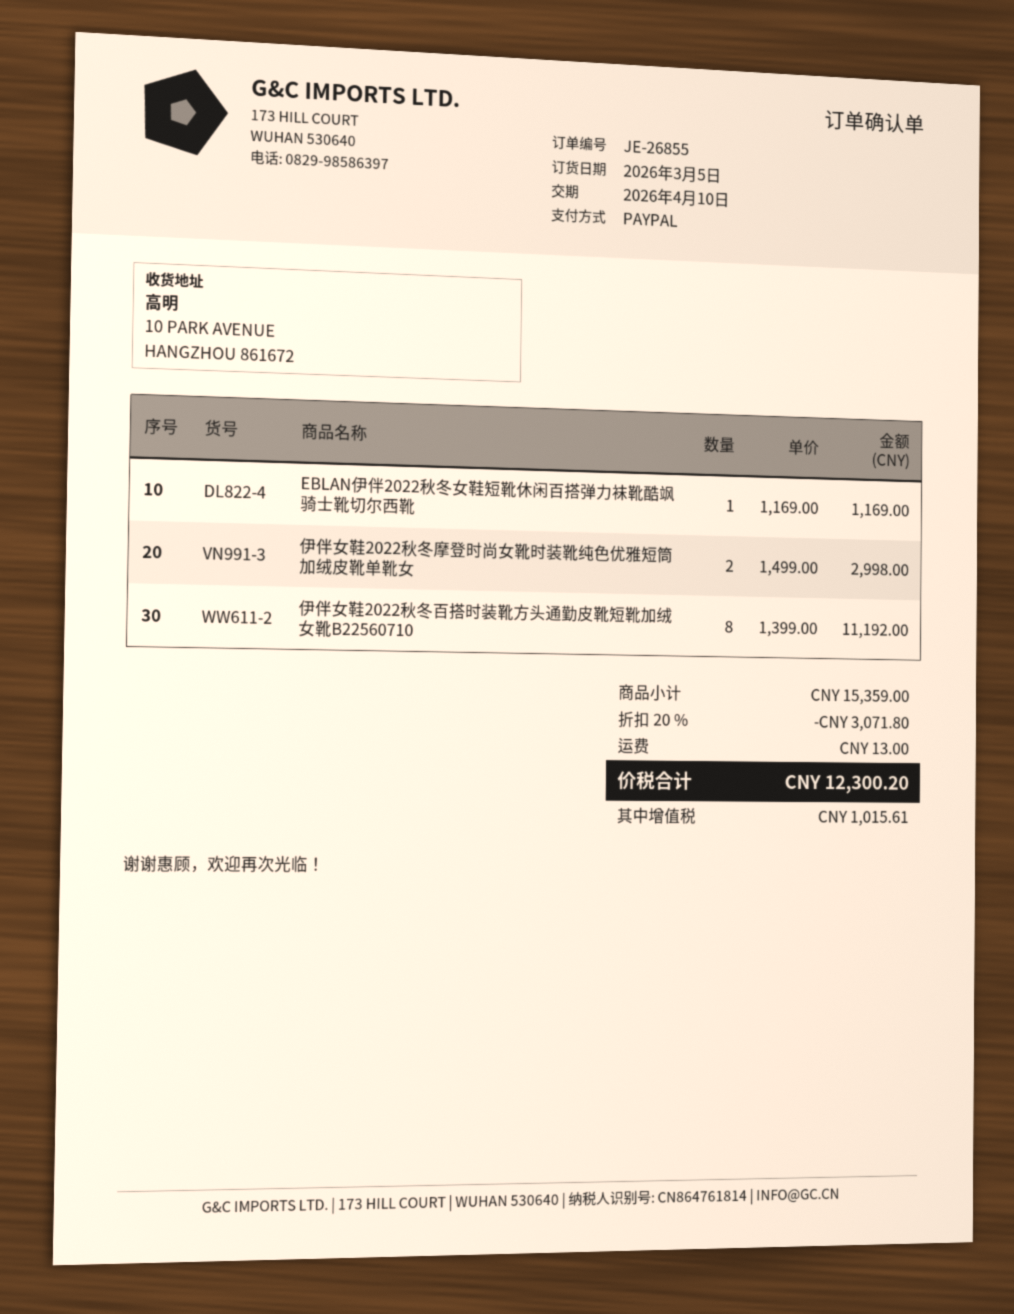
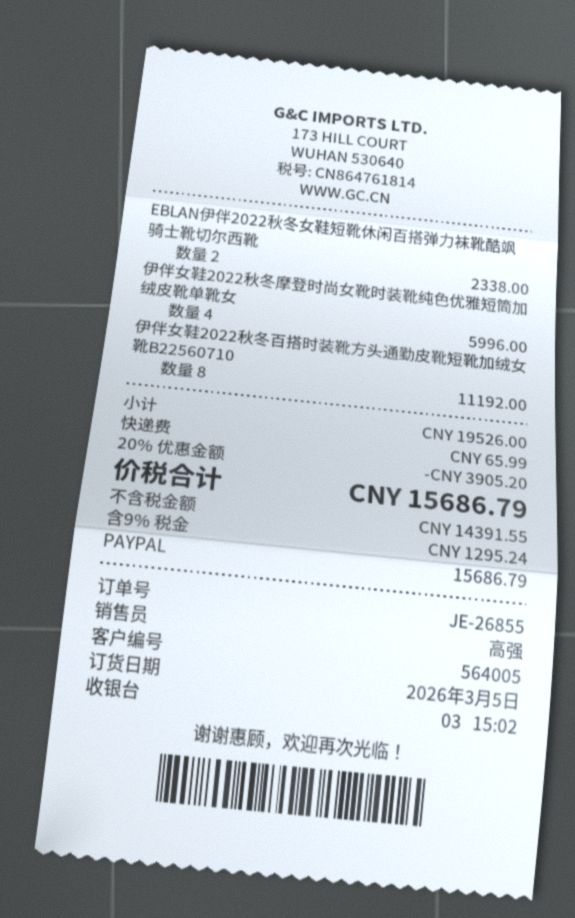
EBLAN伊伴2022秋冬女鞋短靴休闲百搭弹力袜靴酷飒骑士靴切尔西靴: 1 for 1169.00 -> 2 for 2338.00
伊伴女鞋2022秋冬摩登时尚女靴时装靴纯色优雅短筒加绒皮靴单靴女: 2 for 2998.00 -> 4 for 5996.00
subtotal: 15359.00 -> 19526.00
discount: 20% = 3071.80 -> 20% = 3905.20
shipping: 13.00 -> 65.99
tax: 1015.61 -> 1295.24
total: 12300.20 -> 15686.79

